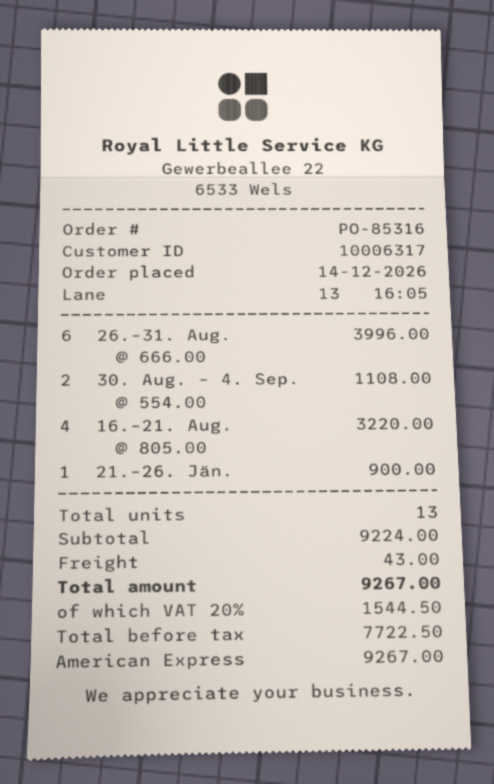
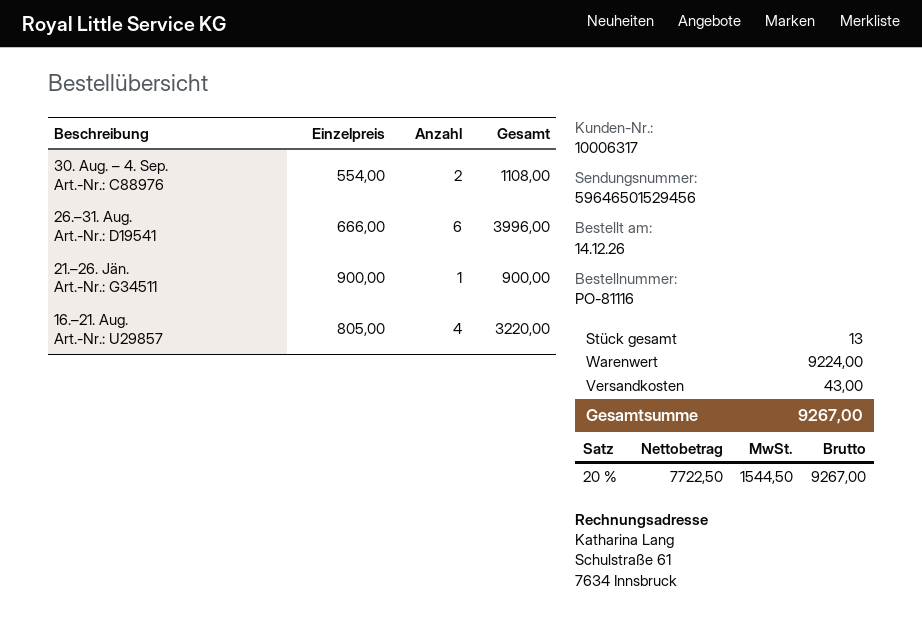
order number: PO-85316 -> PO-81116

